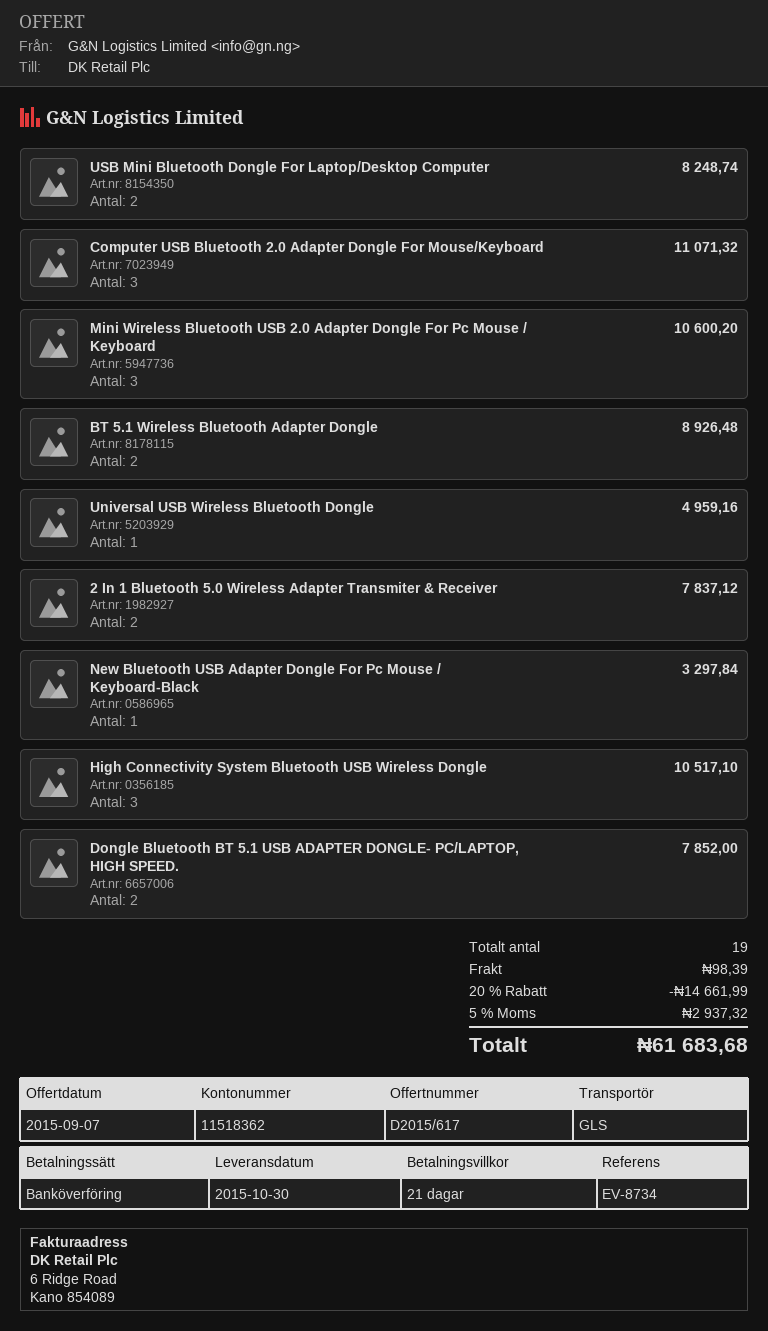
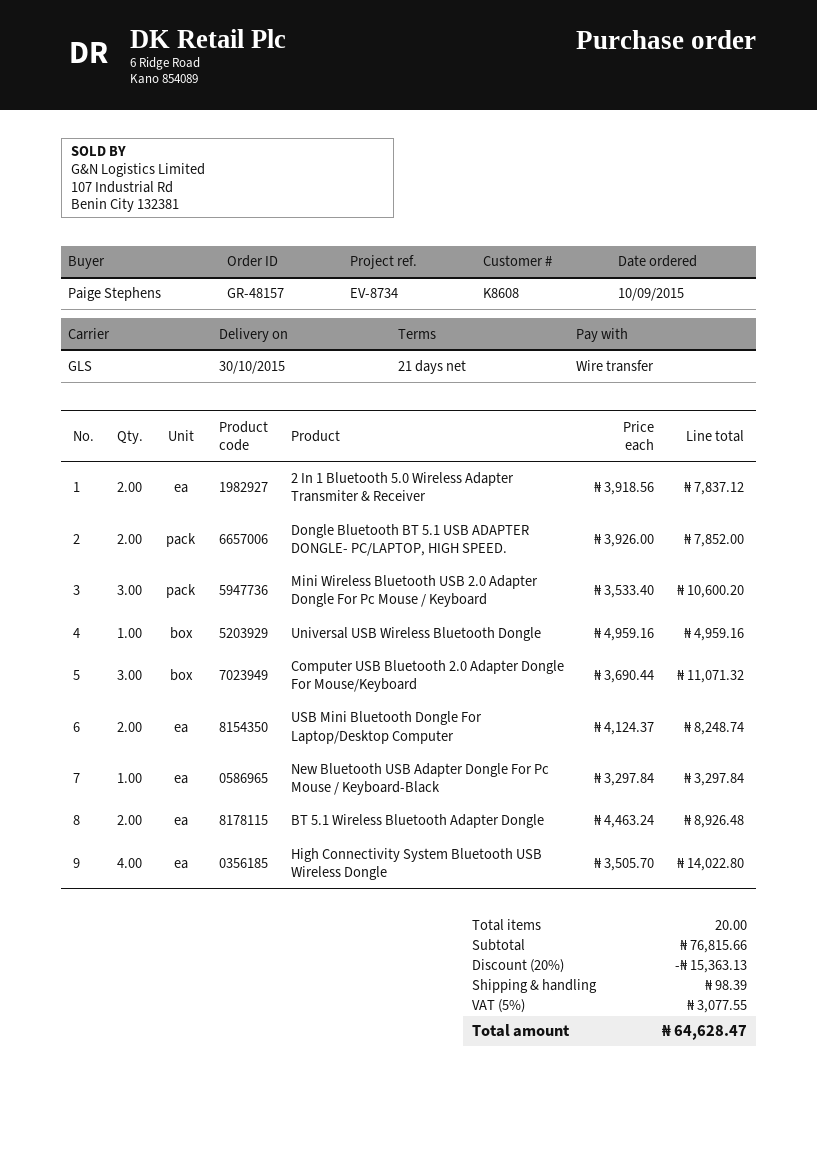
High Connectivity System Bluetooth USB Wireless Dongle: 3 for 10517.10 -> 4 for 14022.80
total quantity: 19 -> 20
discount: 20% = 14661.99 -> 20% = 15363.13
tax: 5% = 2937.32 -> 5% = 3077.55
total: 61683.68 -> 64628.47

